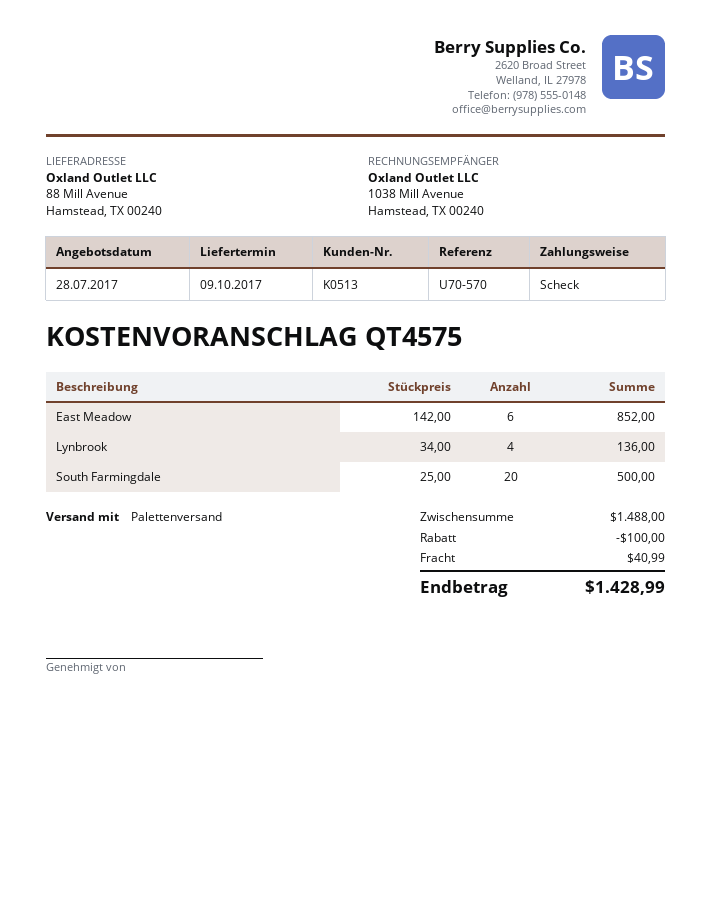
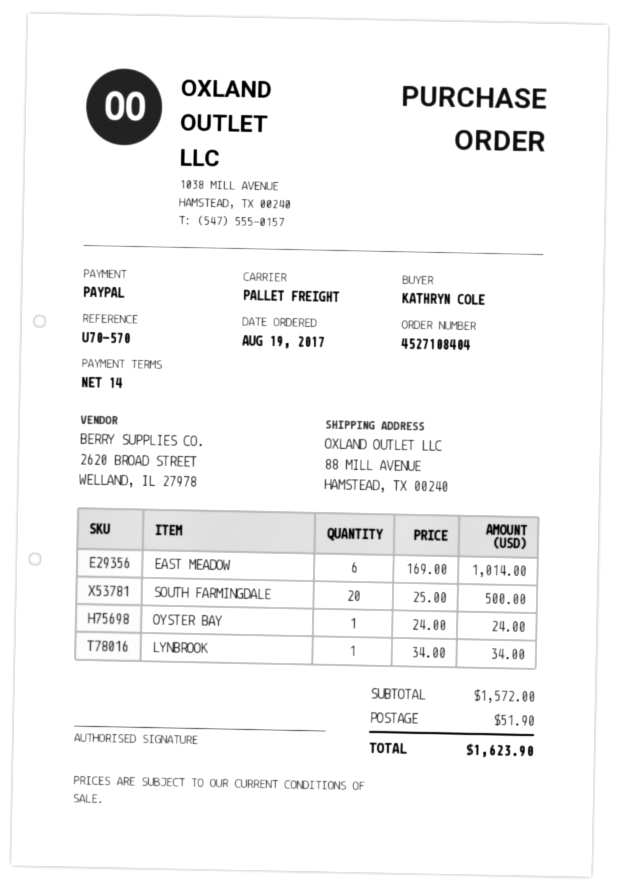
payment method: cheque -> PayPal
East Meadow: 6 x 142.00 = 852.00 -> 6 x 169.00 = 1014.00
Lynbrook: 4 x 34.00 = 136.00 -> 1 x 34.00 = 34.00
OYSTER BAY: none -> 1 x 24.00 = 24.00
subtotal: 1488.00 -> 1572.00
discount: 100.00 -> none
shipping: 40.99 -> 51.90
total: 1428.99 -> 1623.90

